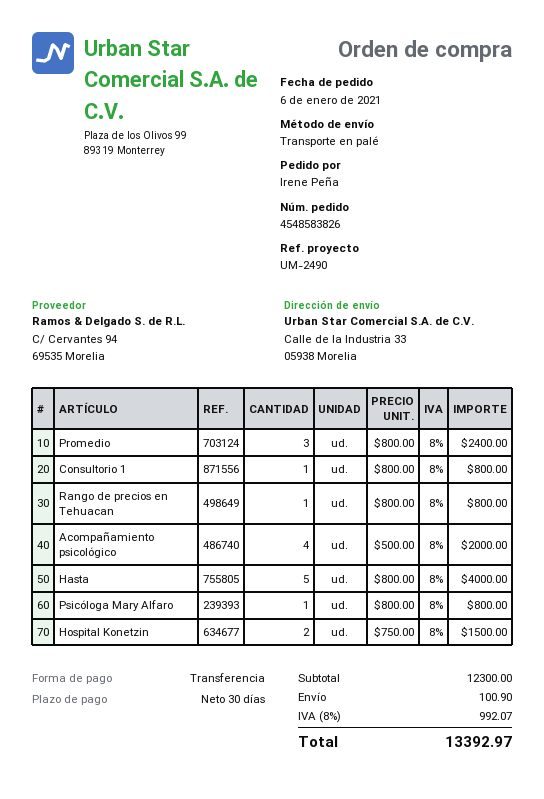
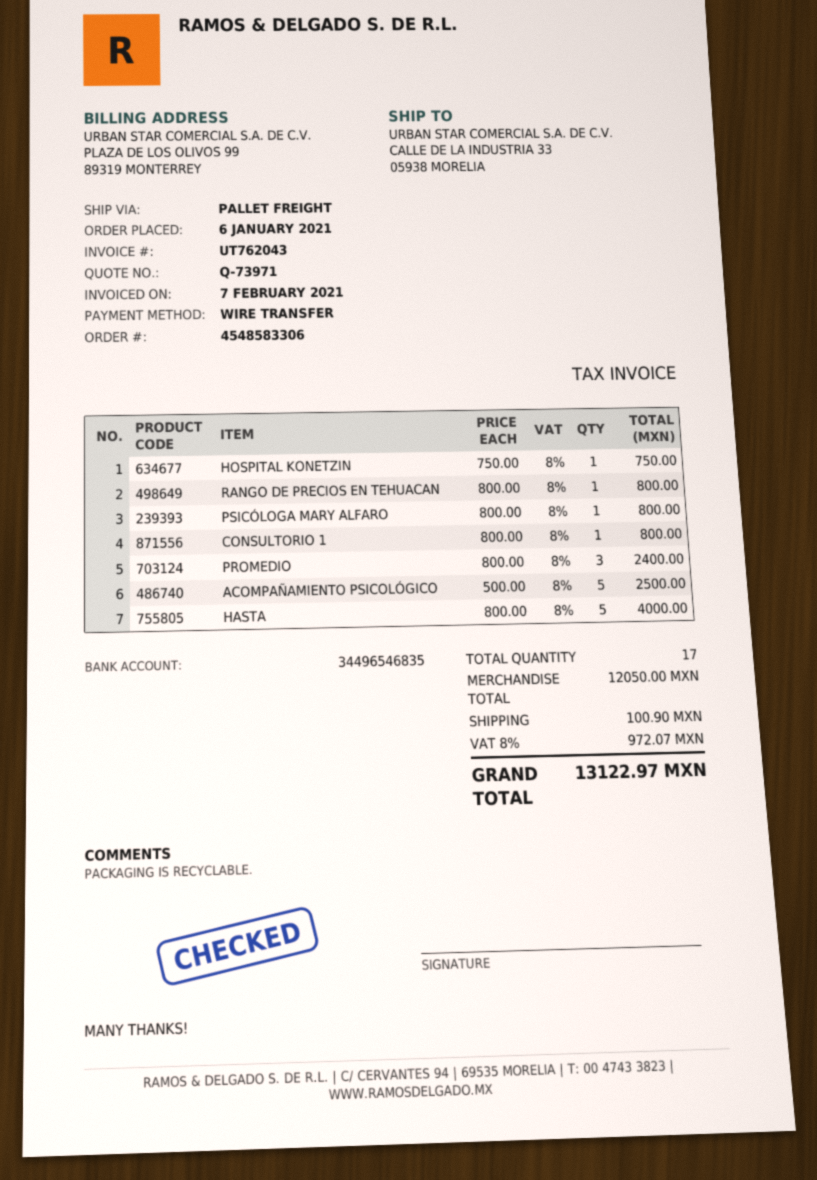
order number: 4548583826 -> 4548583306
Acompañamiento psicológico: 4 x 500.00 = 2000.00 -> 5 x 500.00 = 2500.00
Hospital Konetzin: 2 x 750.00 = 1500.00 -> 1 x 750.00 = 750.00
subtotal: 12300.00 -> 12050.00
tax: 8% = 992.07 -> 8% = 972.07
total: 13392.97 -> 13122.97

